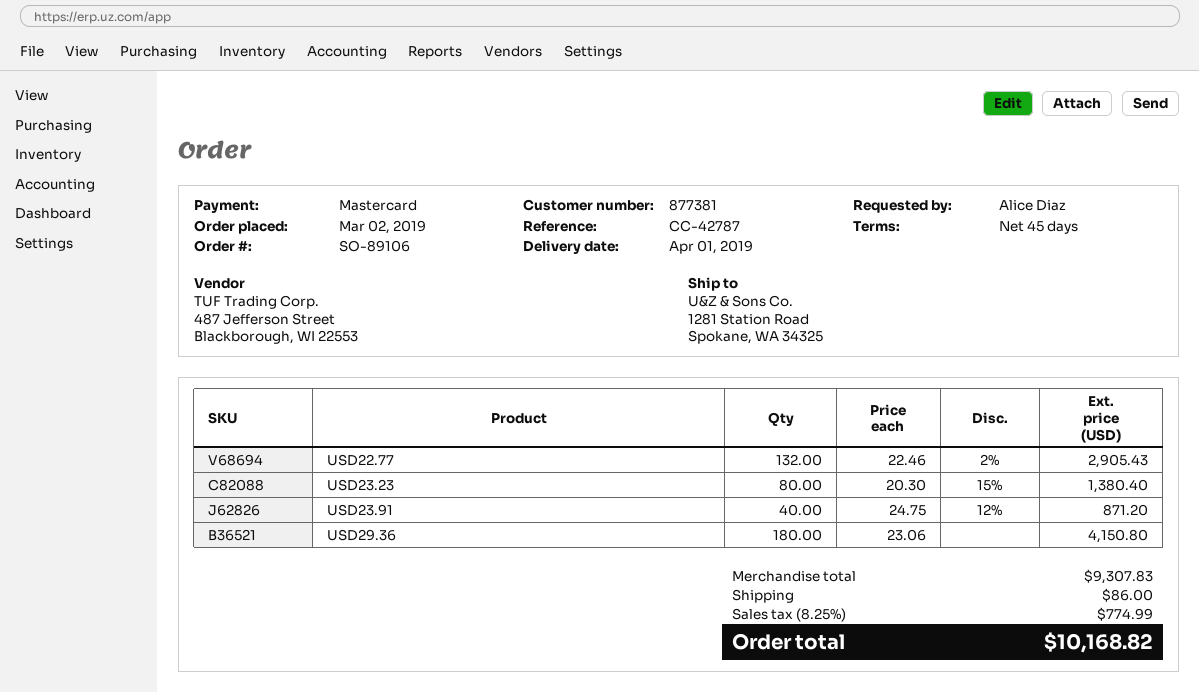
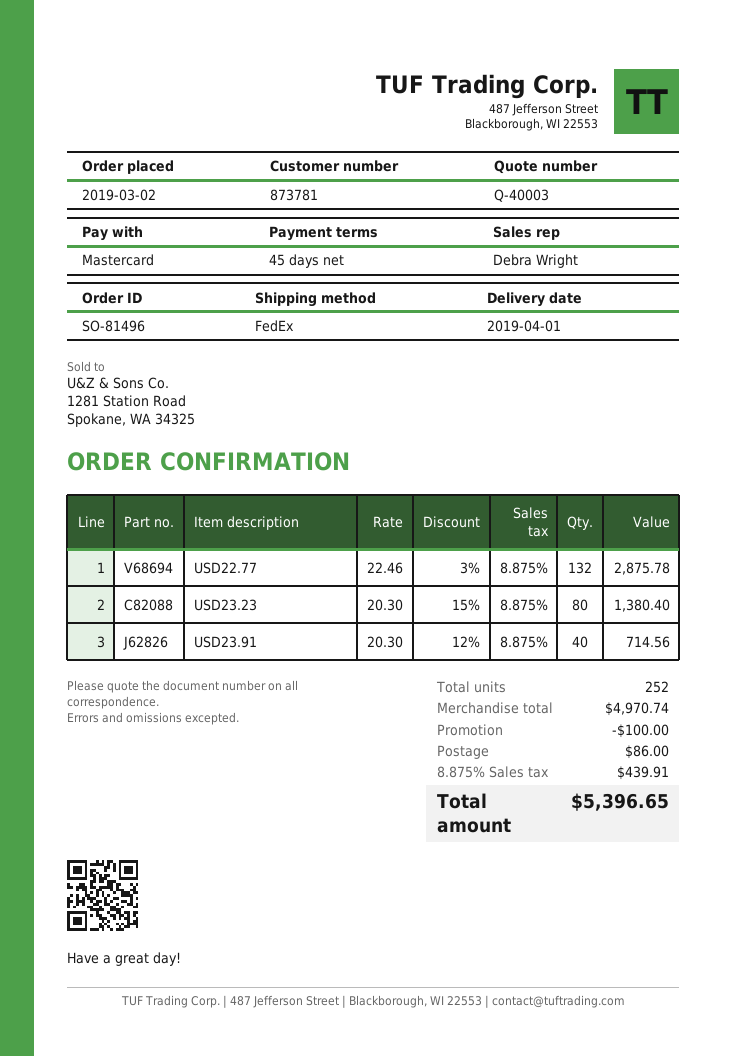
order number: SO-89106 -> SO-81496
customer number: 877381 -> 873781
USD22.77: 132 x 22.46 - 2% = 2905.43 -> 132 x 22.46 - 3% = 2875.78
USD23.91: 40 x 24.75 - 12% = 871.20 -> 40 x 20.30 - 12% = 714.56
USD29.36: 180 x 23.06 = 4150.80 -> none
subtotal: 9307.83 -> 4970.74
discount: none -> 100.00
tax: 8.25% = 774.99 -> 8.875% = 439.91
total: 10168.82 -> 5396.65

